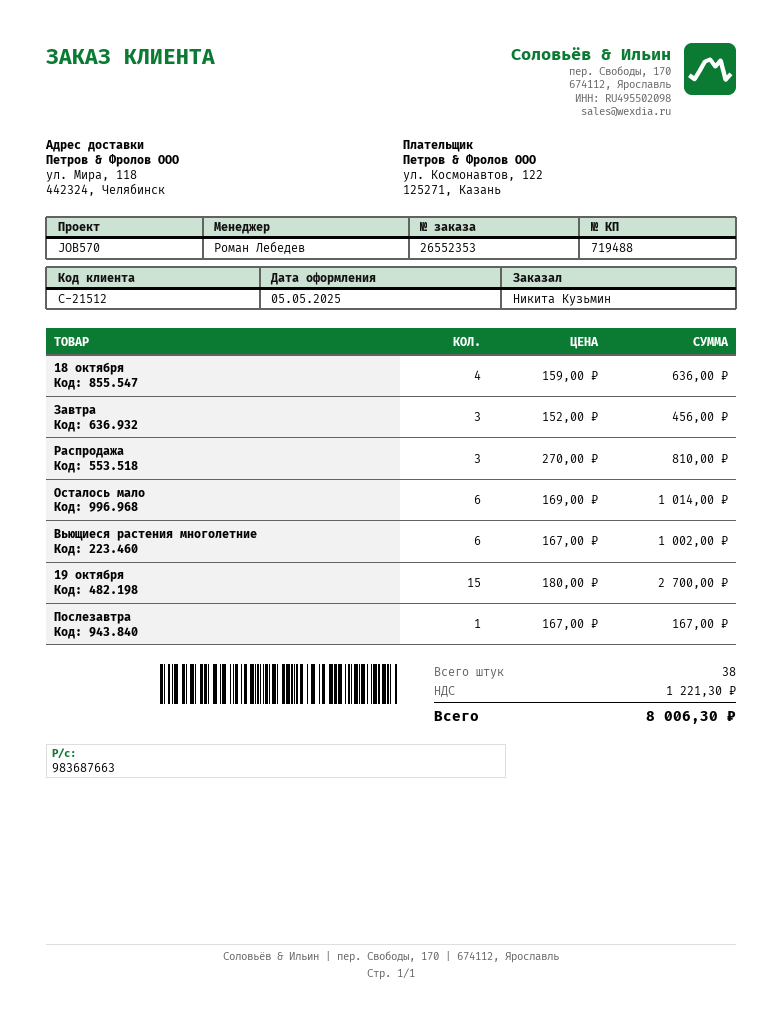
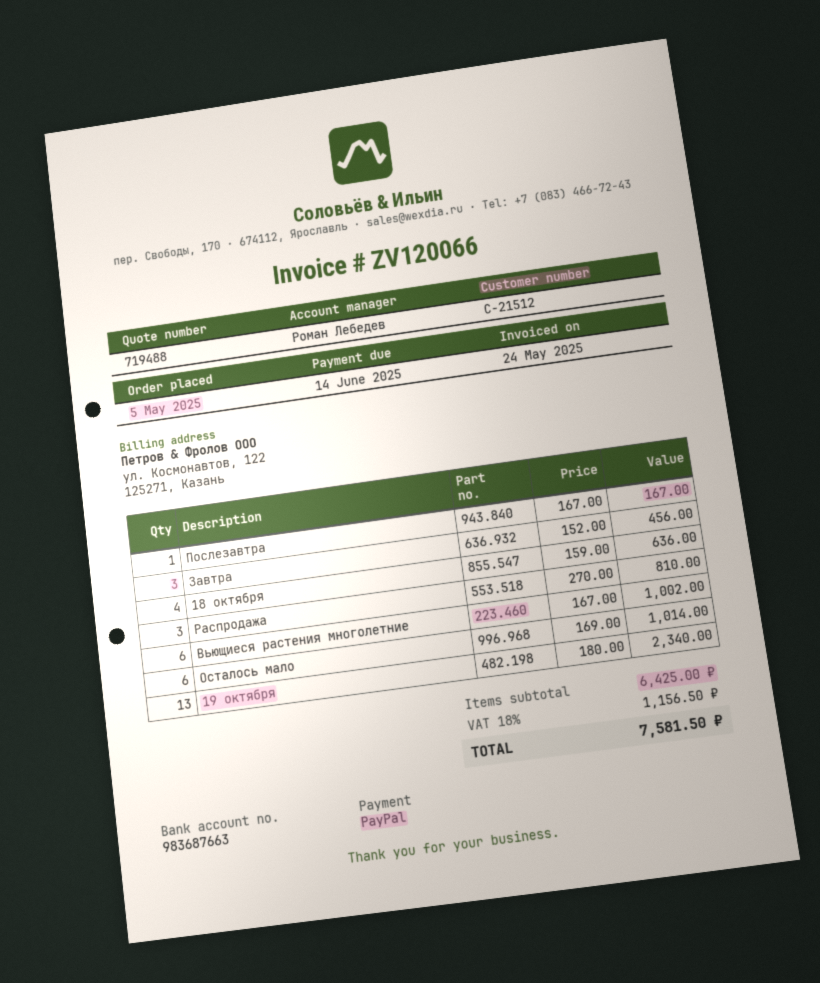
19 октября: 15 x 180.00 = 2700.00 -> 13 x 180.00 = 2340.00
tax: 1221.30 -> 1156.50
total: 8006.30 -> 7581.50

